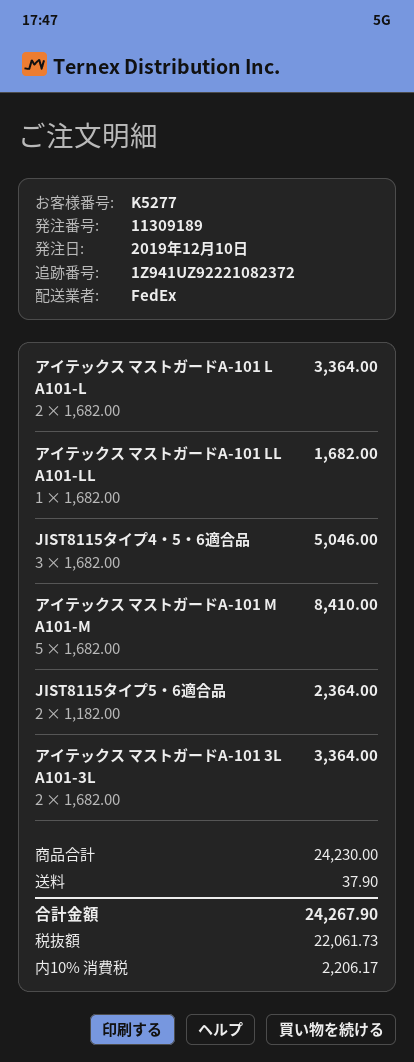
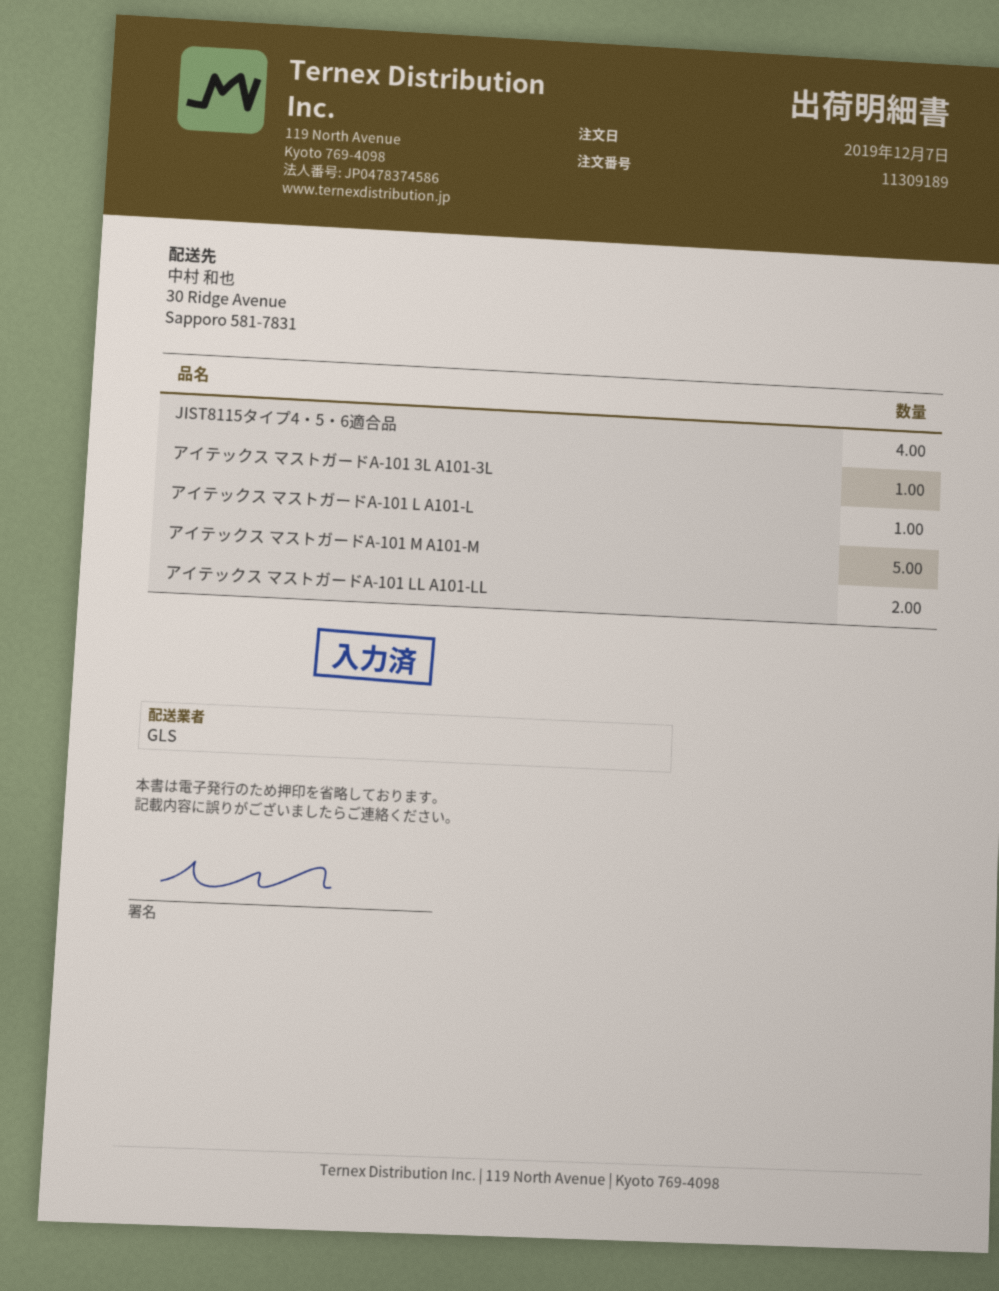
order date: 2019-12-10 -> 2019-12-07
shipping method: FedEx -> GLS
アイテックス マストガードA-101 L A101-L: 2 -> 1
アイテックス マストガードA-101 LL A101-LL: 1 -> 2
JIST8115タイプ4・5・6適合品: 3 -> 4
JIST8115タイプ5・6適合品: 2 -> none
アイテックス マストガードA-101 3L A101-3L: 2 -> 1

